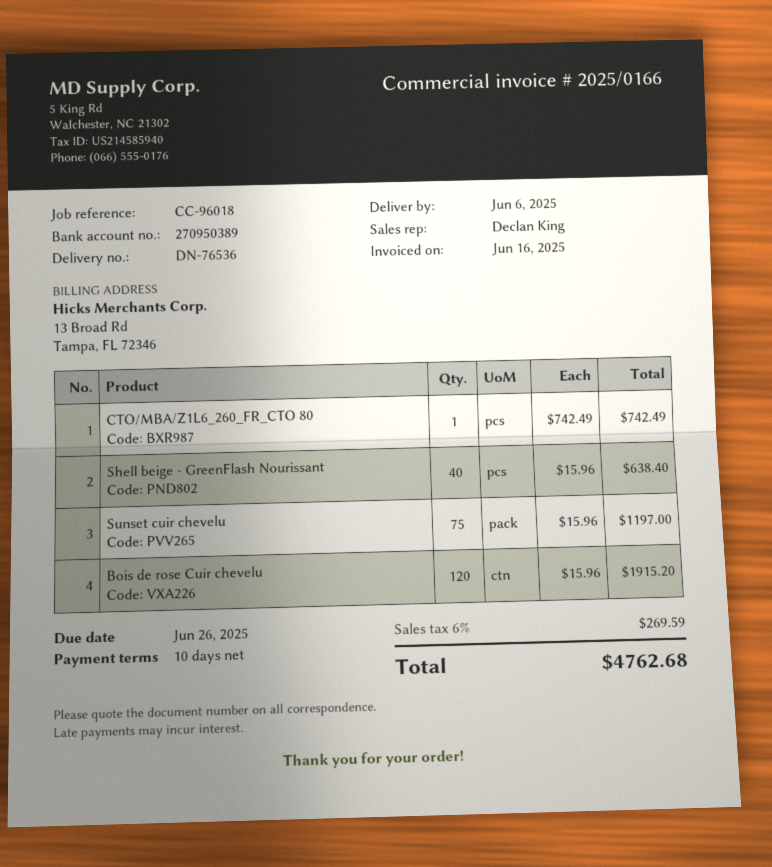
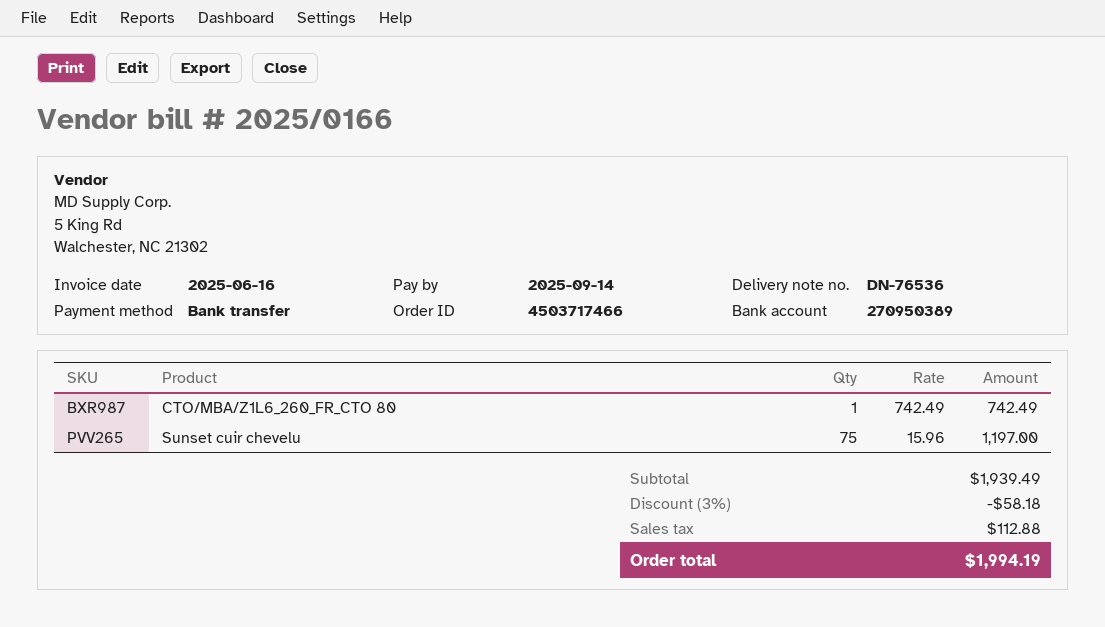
due date: 2025-06-26 -> 2025-09-14
Shell beige - GreenFlash Nourissant: 40 x 15.96 = 638.40 -> none
Bois de rose Cuir chevelu: 120 x 15.96 = 1915.20 -> none
discount: none -> 3% = 58.18
tax: 269.59 -> 112.88
total: 4762.68 -> 1994.19

